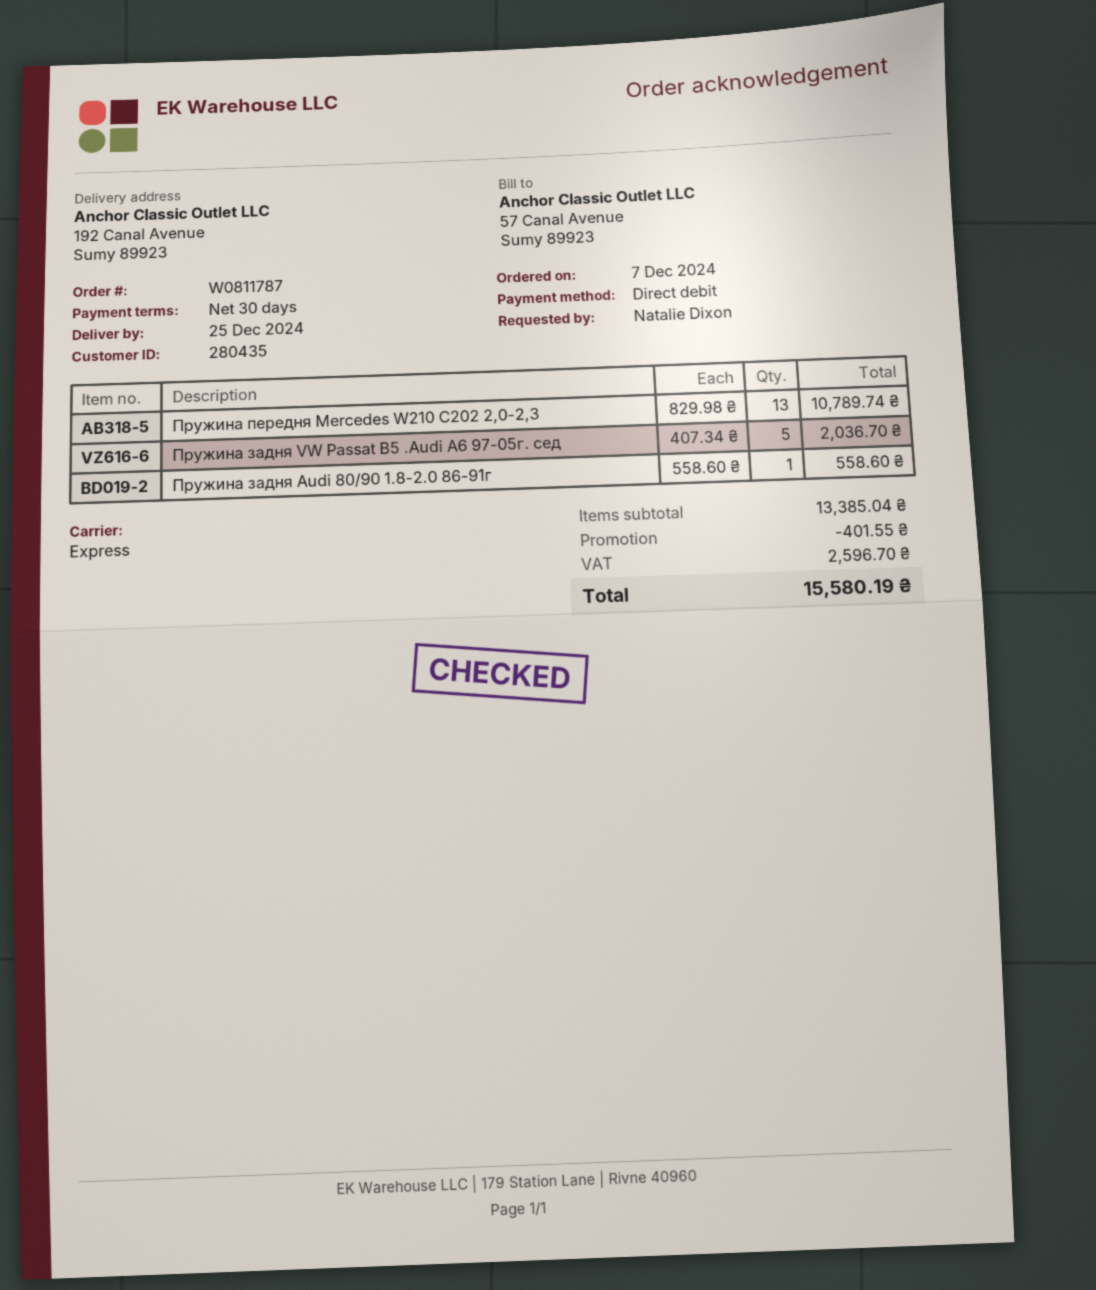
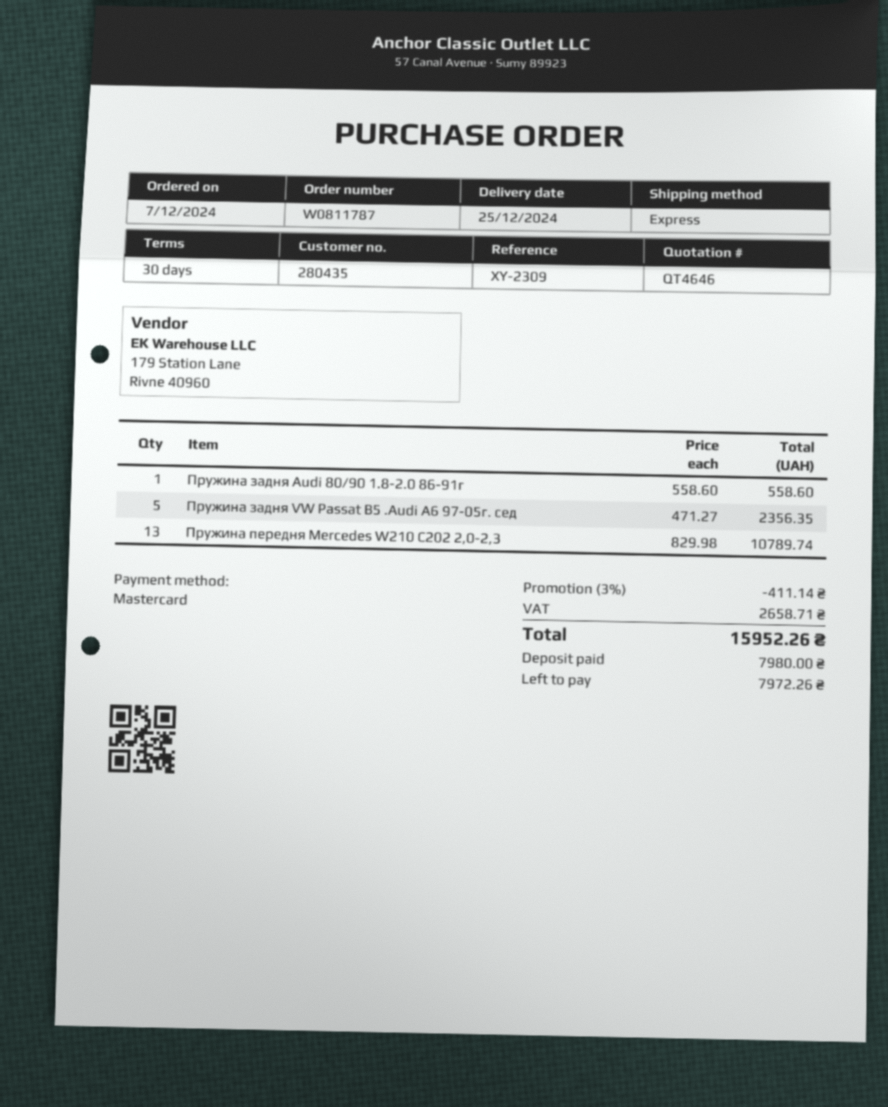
payment method: direct debit -> Mastercard
Пружина задня VW Passat B5 .Audi A6 97-05г. сед: 5 x 407.34 = 2036.70 -> 5 x 471.27 = 2356.35
discount: 401.55 -> 411.14
tax: 2596.70 -> 2658.71
total: 15580.19 -> 15952.26

